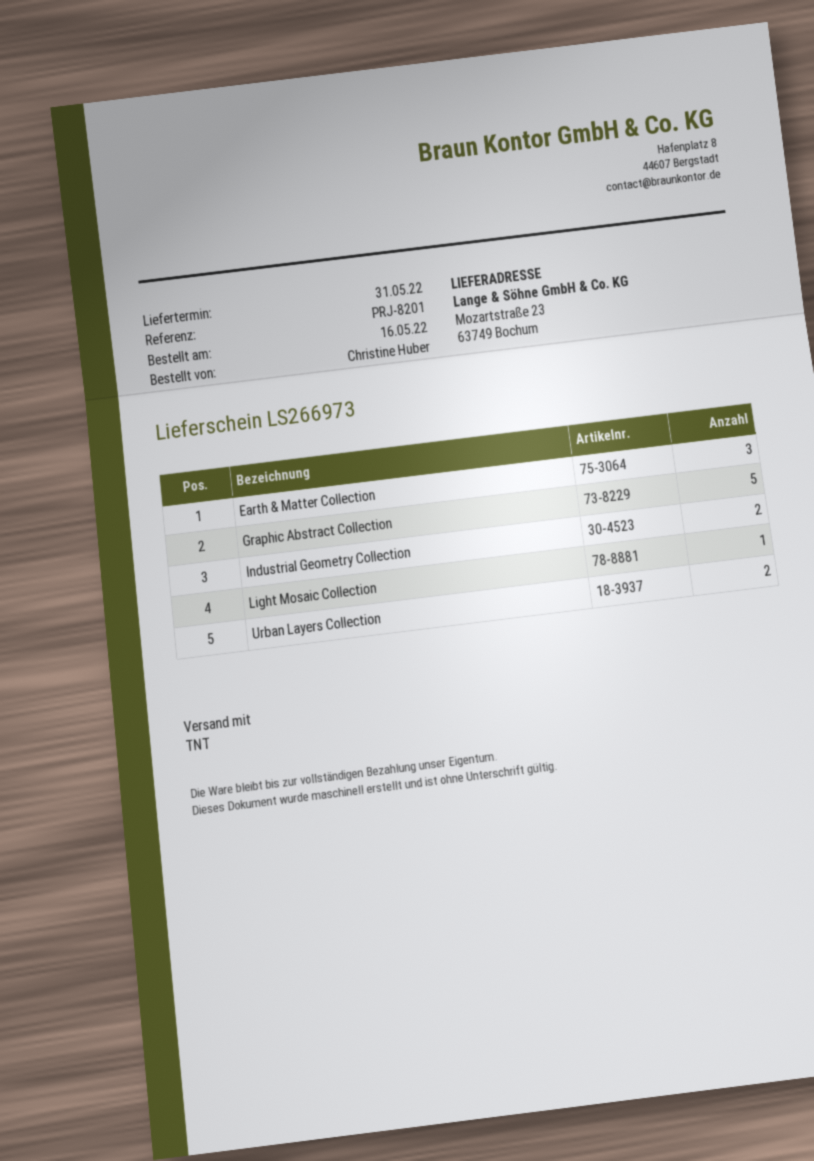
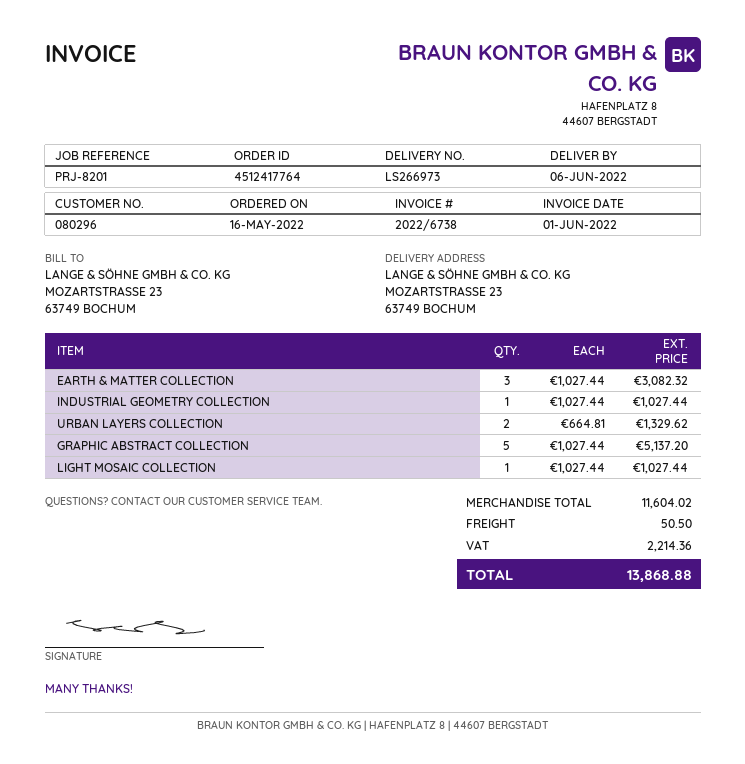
delivery date: 2022-05-31 -> 2022-06-06
Industrial Geometry Collection: 2 -> 1

